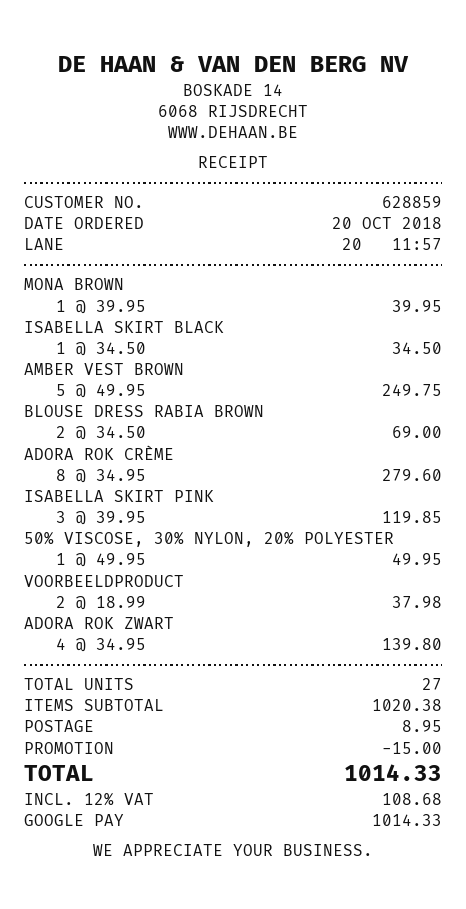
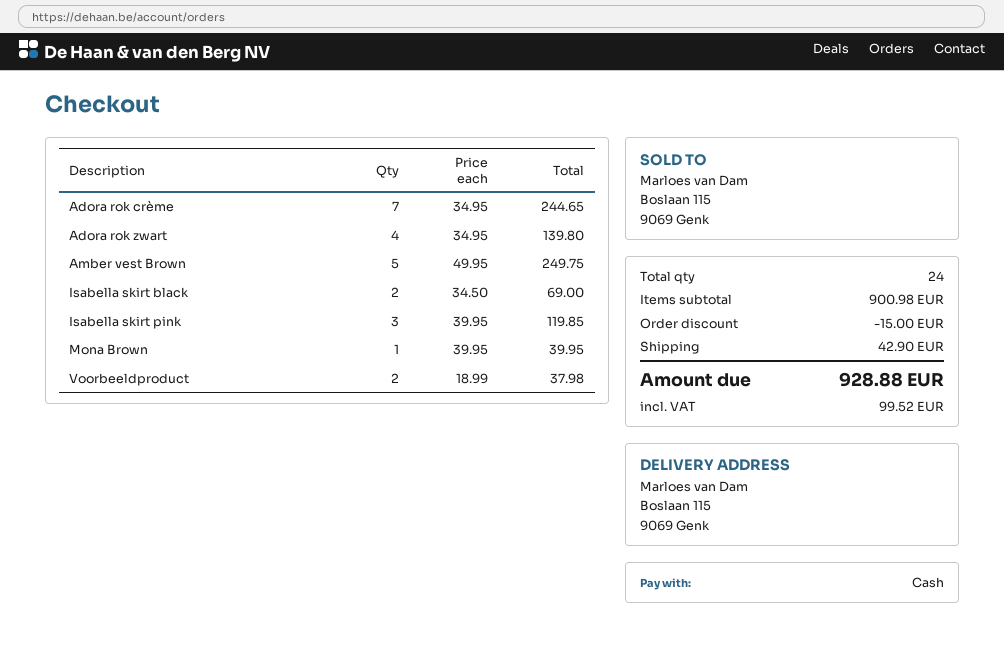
payment method: Google Pay -> cash
ISABELLA SKIRT BLACK: 1 x 34.50 = 34.50 -> 2 x 34.50 = 69.00
BLOUSE DRESS RABIA BROWN: 2 x 34.50 = 69.00 -> none
ADORA ROK CRÈME: 8 x 34.95 = 279.60 -> 7 x 34.95 = 244.65
50% VISCOSE, 30% NYLON, 20% POLYESTER: 1 x 49.95 = 49.95 -> none
total quantity: 27 -> 24
subtotal: 1020.38 -> 900.98
shipping: 8.95 -> 42.90
tax: 108.68 -> 99.52
total: 1014.33 -> 928.88

